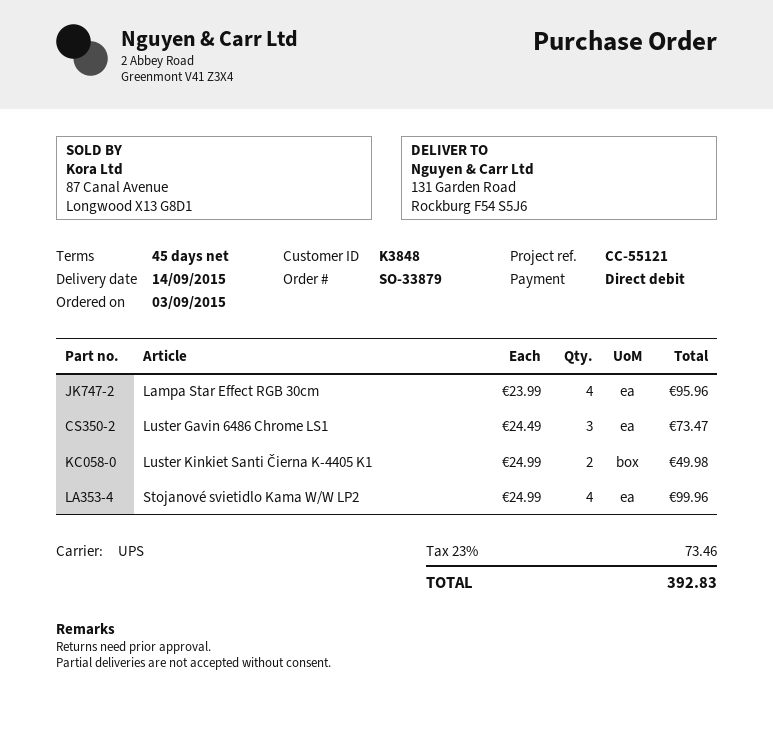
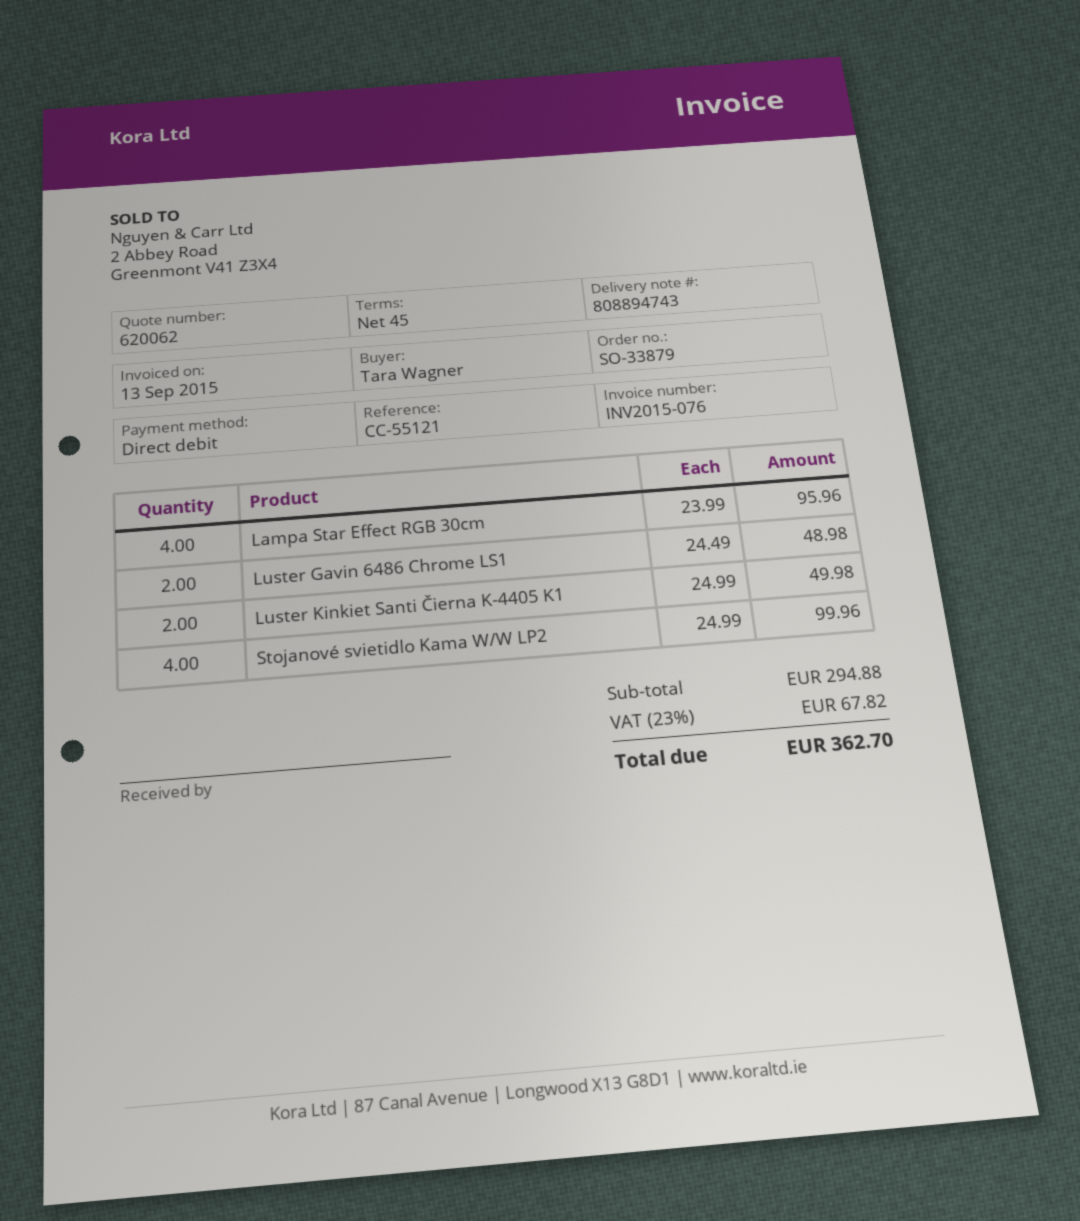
Luster Gavin 6486 Chrome LS1: 3 x 24.49 = 73.47 -> 2 x 24.49 = 48.98
tax: 23% = 73.46 -> 23% = 67.82
total: 392.83 -> 362.70

